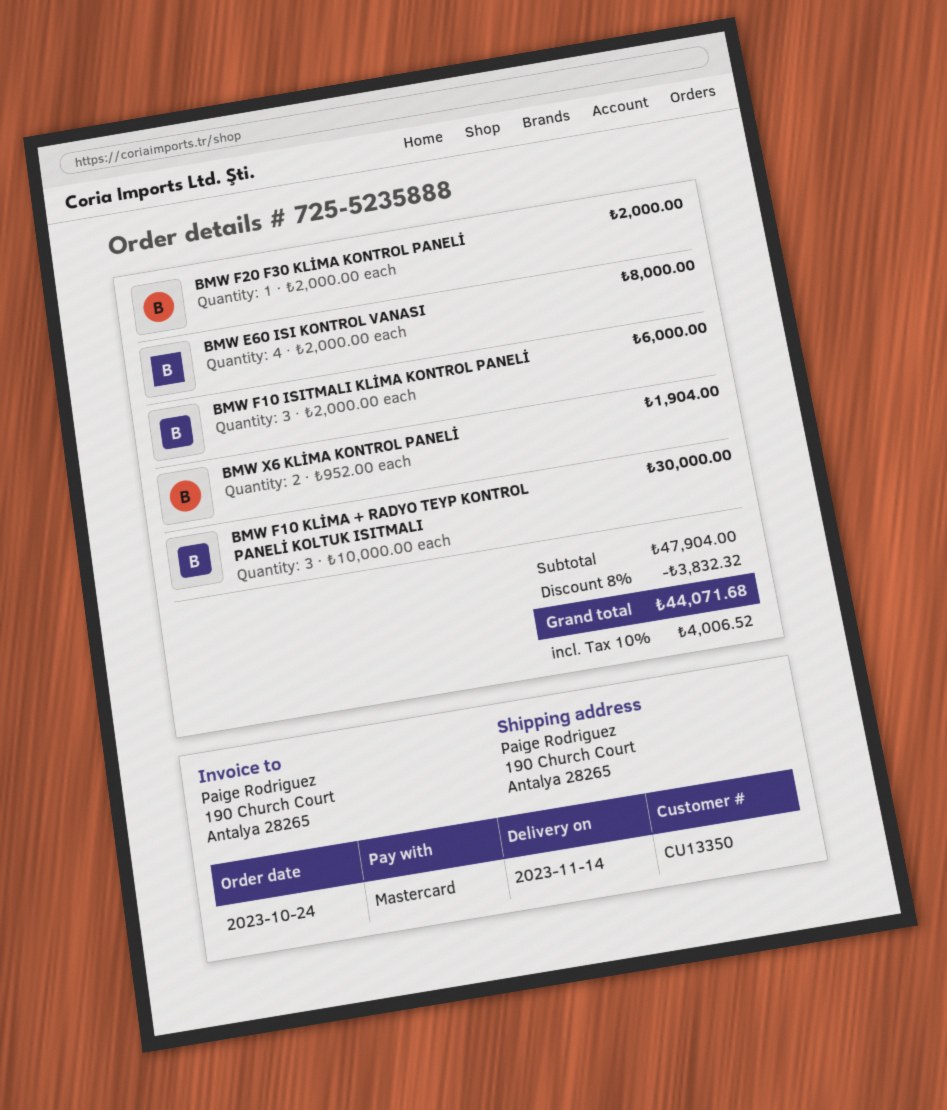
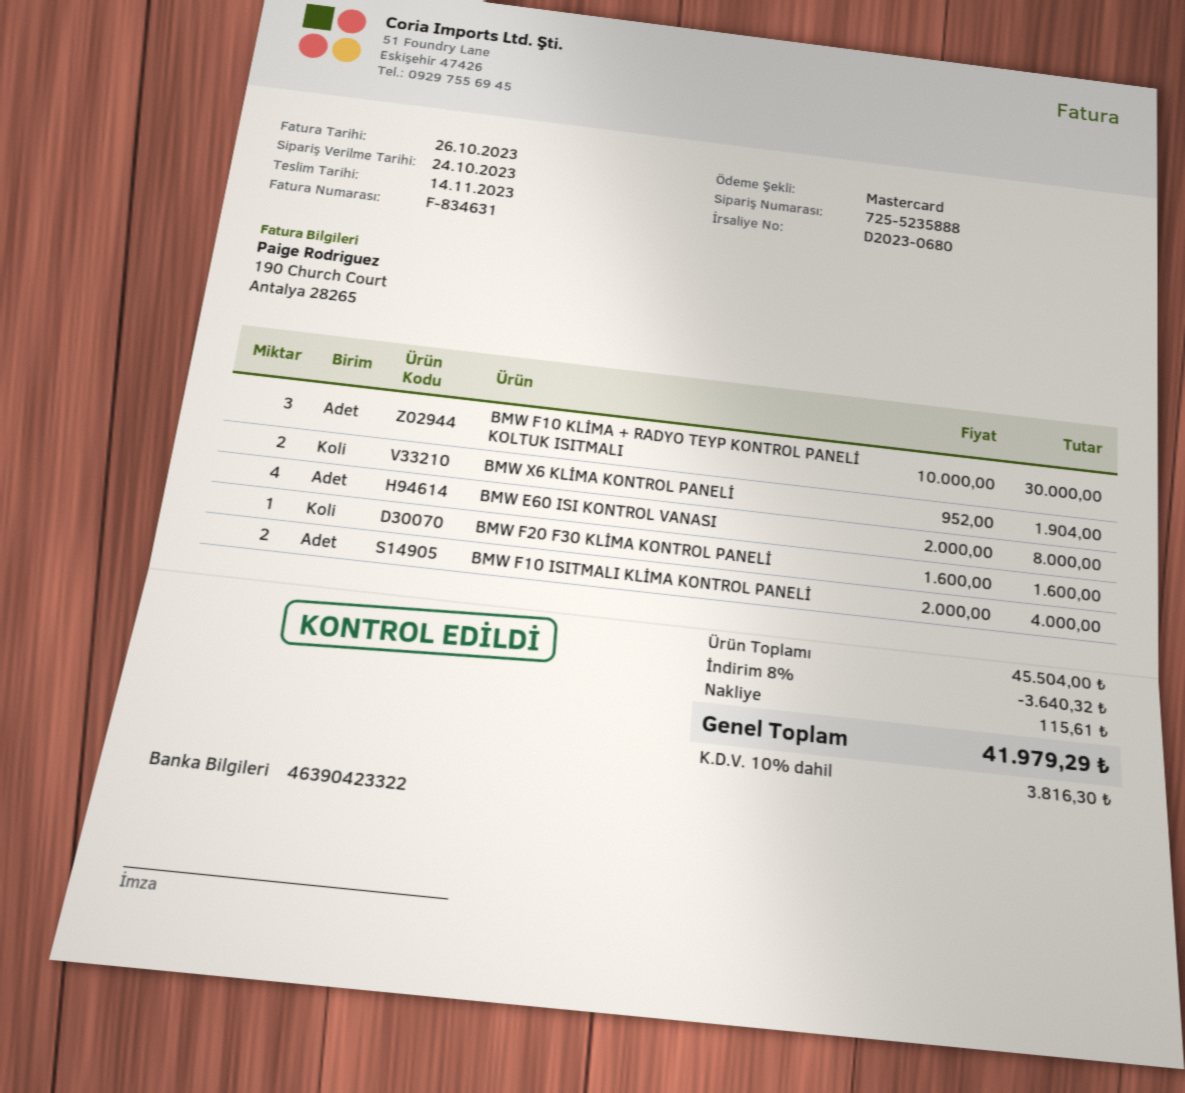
BMW F20 F30 KLİMA KONTROL PANELİ: 1 x 2000.00 = 2000.00 -> 1 x 1600.00 = 1600.00
BMW F10 ISITMALI KLİMA KONTROL PANELİ: 3 x 2000.00 = 6000.00 -> 2 x 2000.00 = 4000.00
subtotal: 47904.00 -> 45504.00
discount: 8% = 3832.32 -> 8% = 3640.32
shipping: none -> 115.61
tax: 10% = 4006.52 -> 10% = 3816.30
total: 44071.68 -> 41979.29

